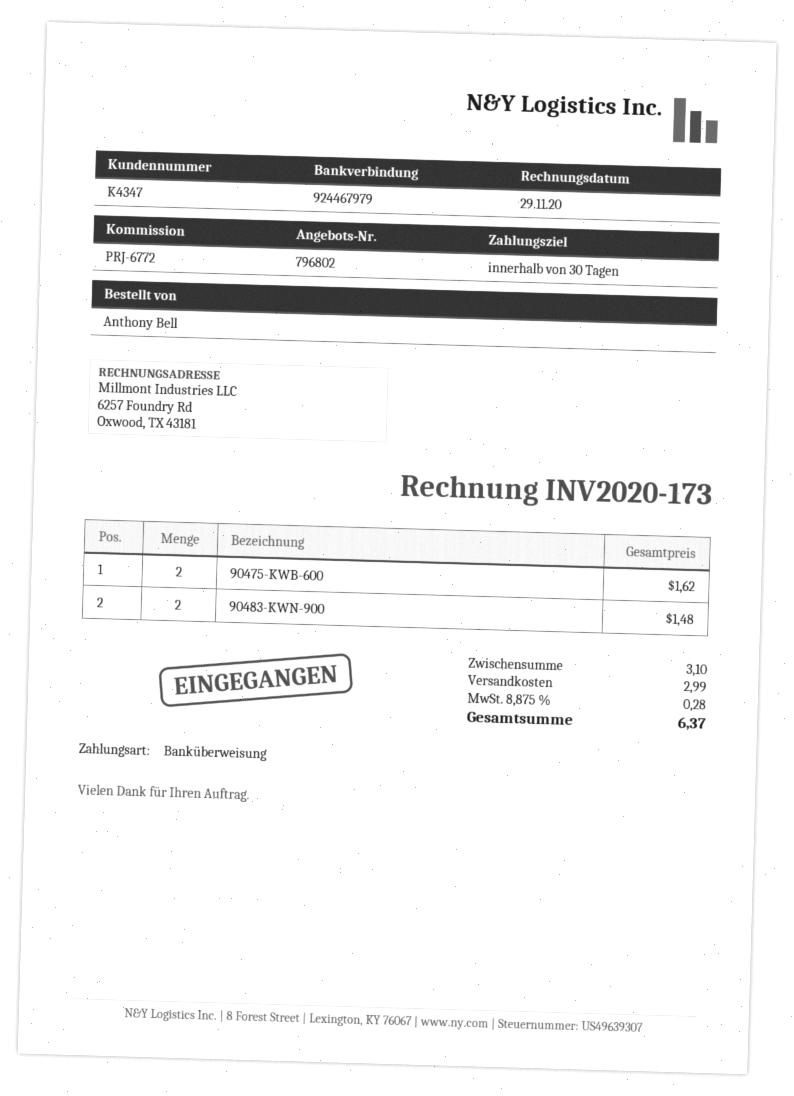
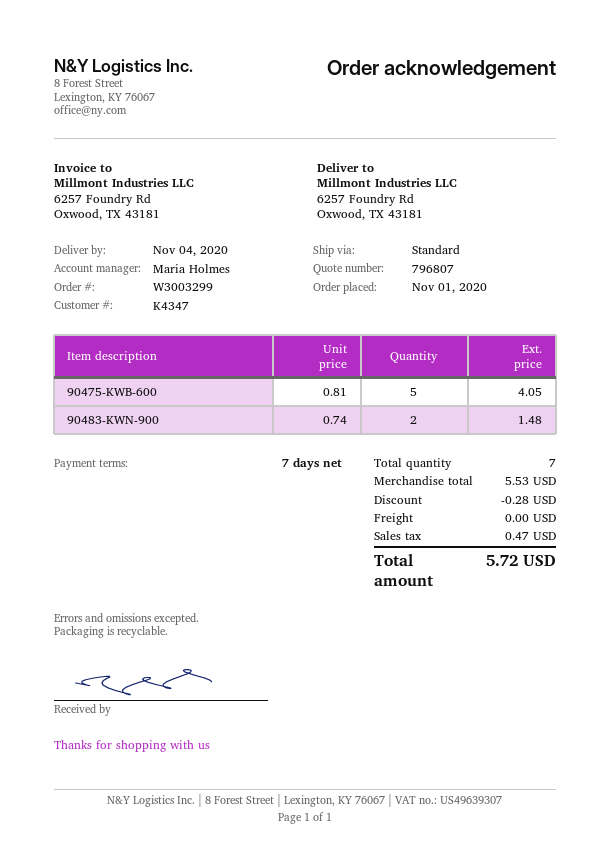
quote number: 796802 -> 796807
payment terms: 30 days -> 7 days
90475-KWB-600: 2 for 1.62 -> 5 for 4.05
subtotal: 3.10 -> 5.53
discount: none -> 0.28
shipping: 2.99 -> 0.00
tax: 0.28 -> 0.47
total: 6.37 -> 5.72

